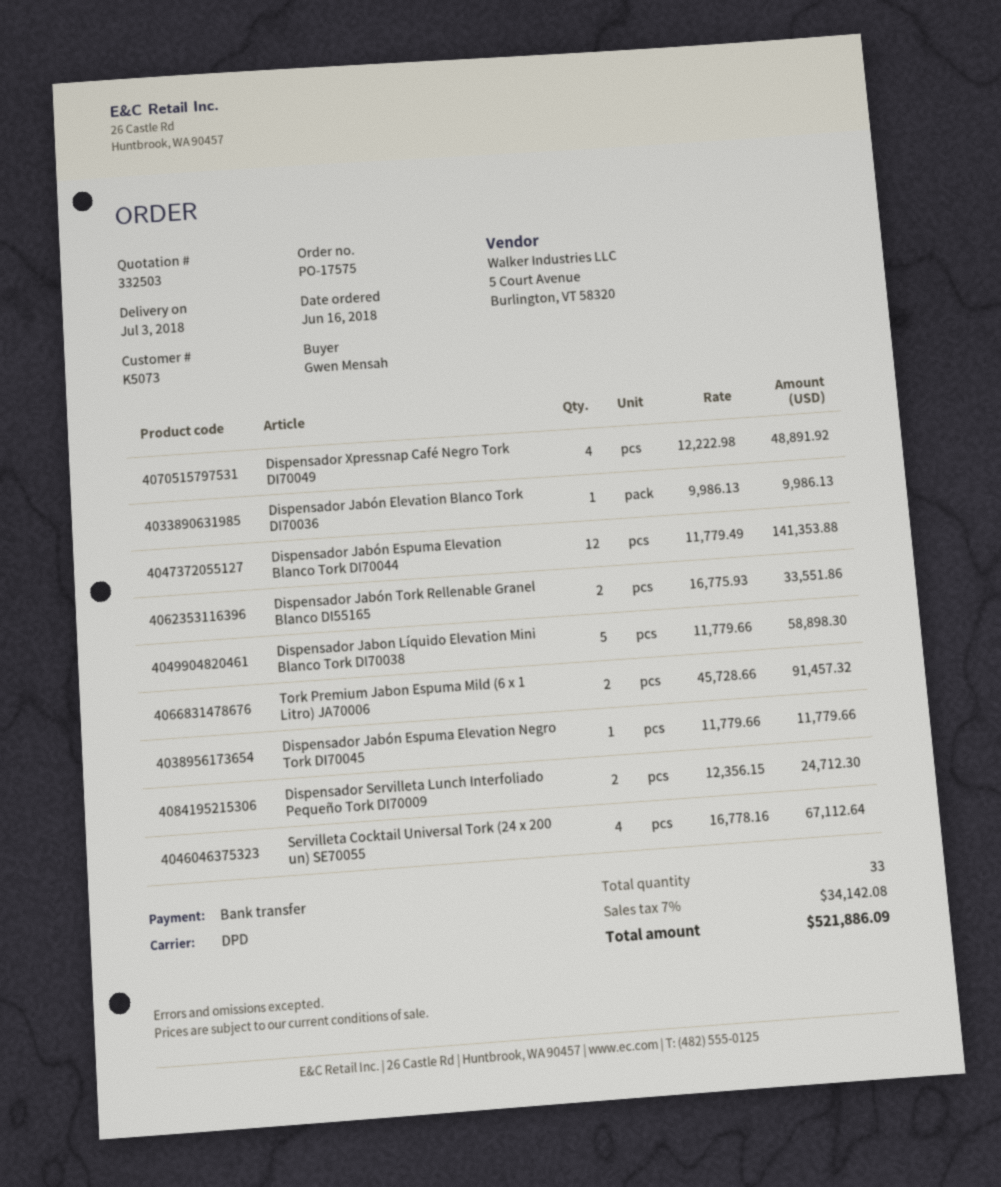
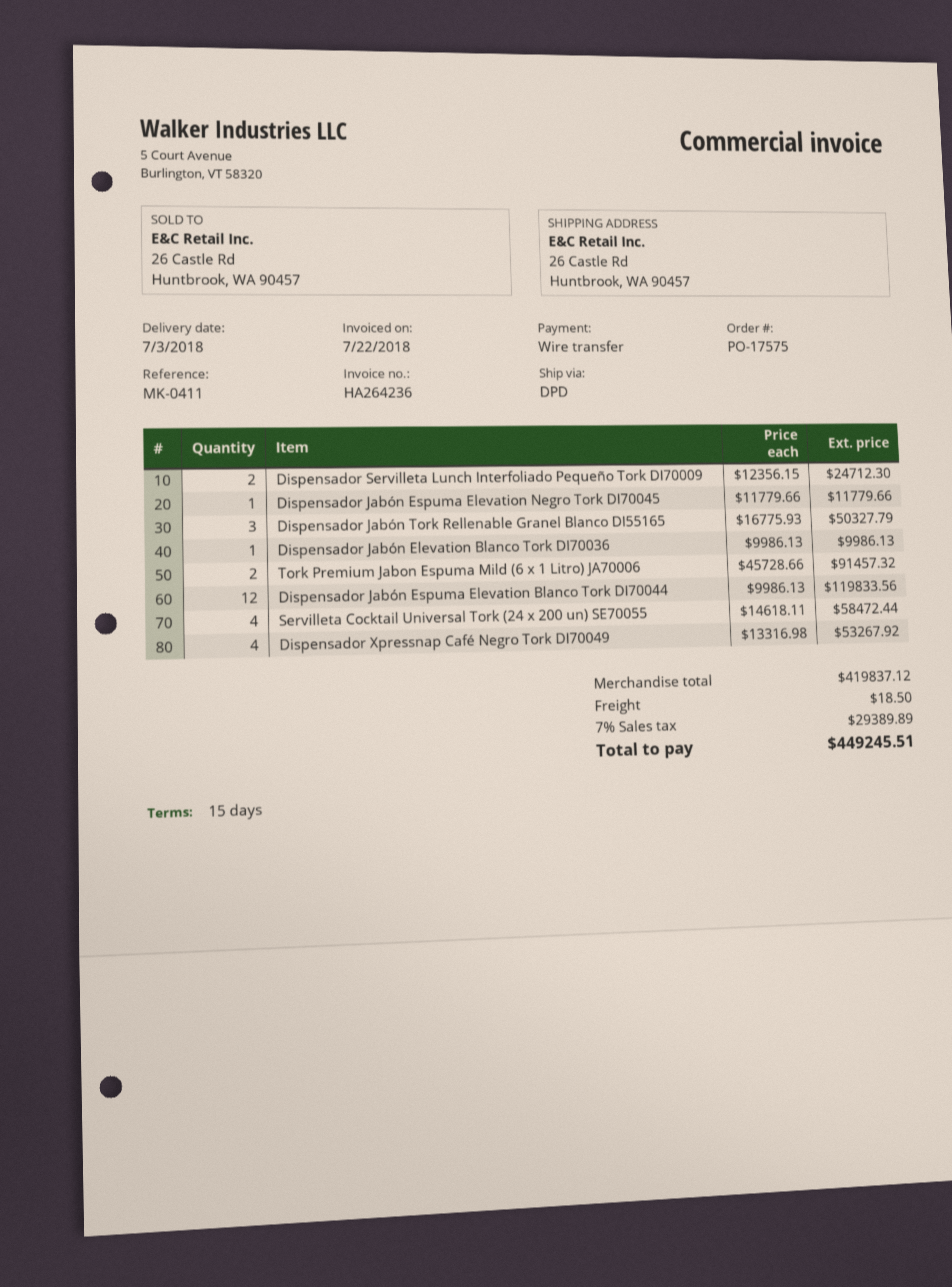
Dispensador Xpressnap Café Negro Tork DI70049: 4 x 12222.98 = 48891.92 -> 4 x 13316.98 = 53267.92
Dispensador Jabón Espuma Elevation Blanco Tork DI70044: 12 x 11779.49 = 141353.88 -> 12 x 9986.13 = 119833.56
Dispensador Jabón Tork Rellenable Granel Blanco DI55165: 2 x 16775.93 = 33551.86 -> 3 x 16775.93 = 50327.79
Dispensador Jabon Líquido Elevation Mini Blanco Tork DI70038: 5 x 11779.66 = 58898.30 -> none
Servilleta Cocktail Universal Tork (24 x 200 un) SE70055: 4 x 16778.16 = 67112.64 -> 4 x 14618.11 = 58472.44
shipping: none -> 18.50
tax: 7% = 34142.08 -> 7% = 29389.89
total: 521886.09 -> 449245.51

